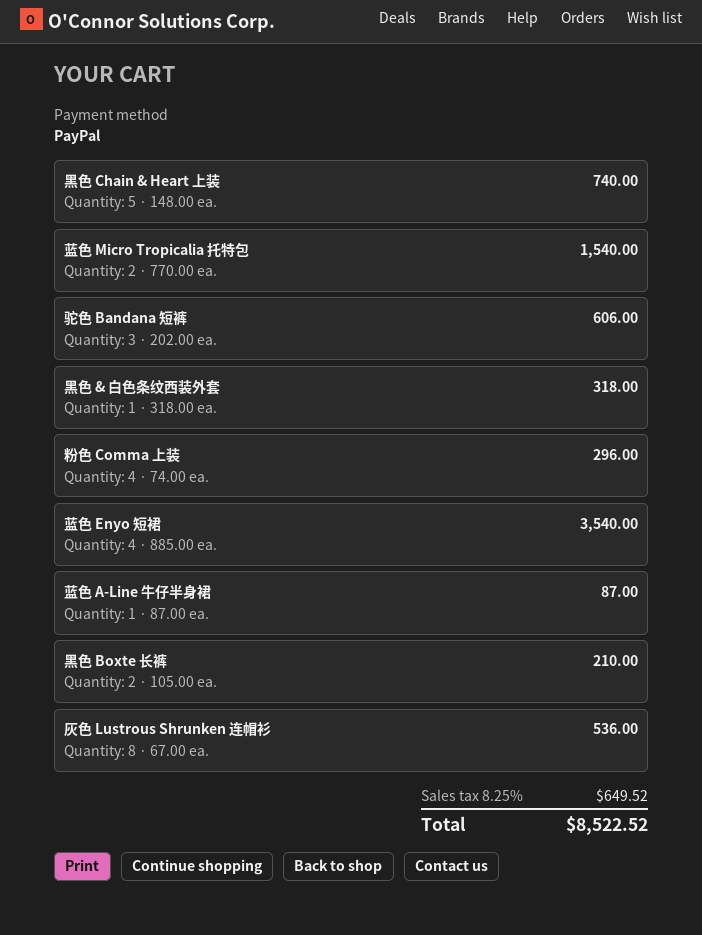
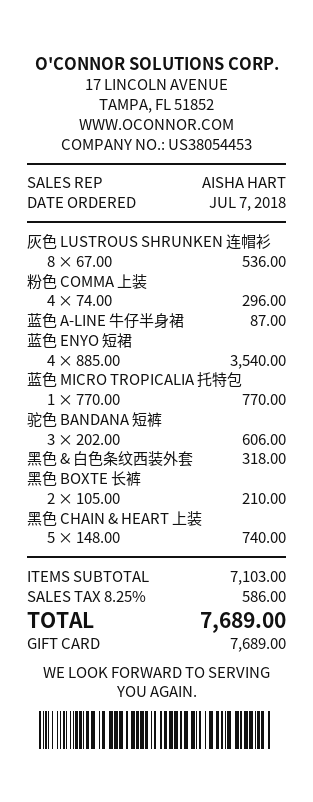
payment method: PayPal -> gift card
蓝色 Micro Tropicalia 托特包: 2 x 770.00 = 1540.00 -> 1 x 770.00 = 770.00
tax: 8.25% = 649.52 -> 8.25% = 586.00
total: 8522.52 -> 7689.00

